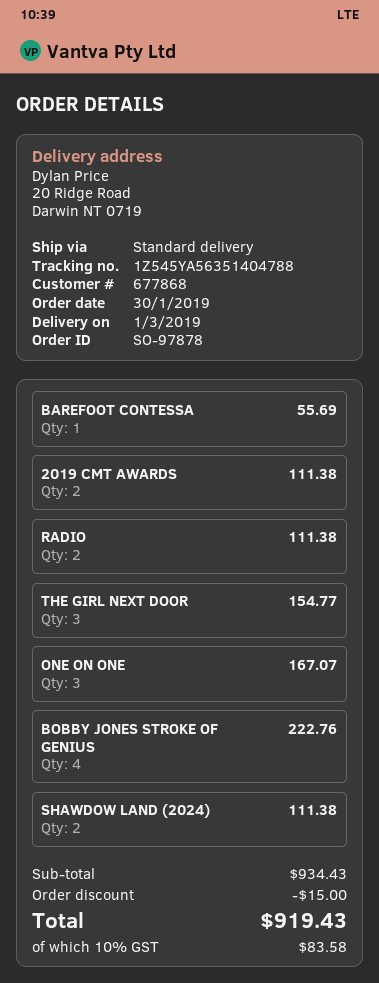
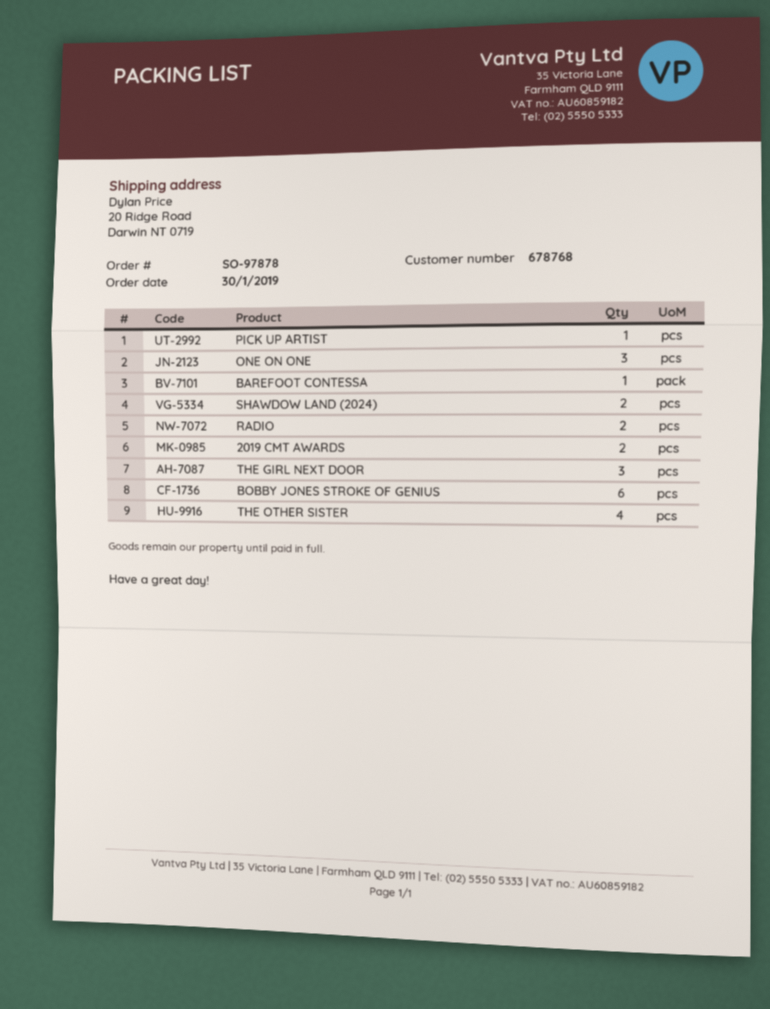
customer number: 677868 -> 678768
BOBBY JONES STROKE OF GENIUS: 4 -> 6
PICK UP ARTIST: none -> 1
THE OTHER SISTER: none -> 4

